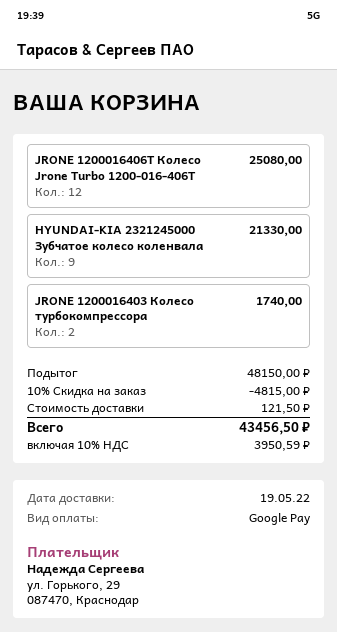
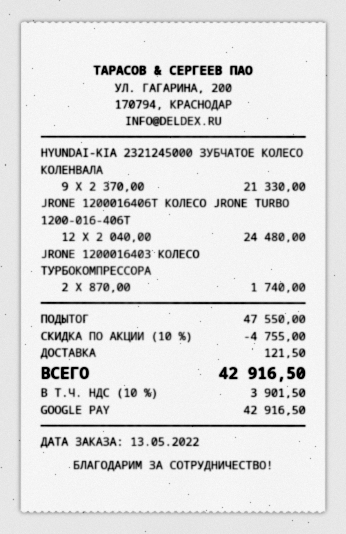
JRONE 1200016406T Колесо Jrone Turbo 1200-016-406T: 12 for 25080.00 -> 12 for 24480.00
subtotal: 48150.00 -> 47550.00
discount: 10% = 4815.00 -> 10% = 4755.00
tax: 10% = 3950.59 -> 10% = 3901.50
total: 43456.50 -> 42916.50

